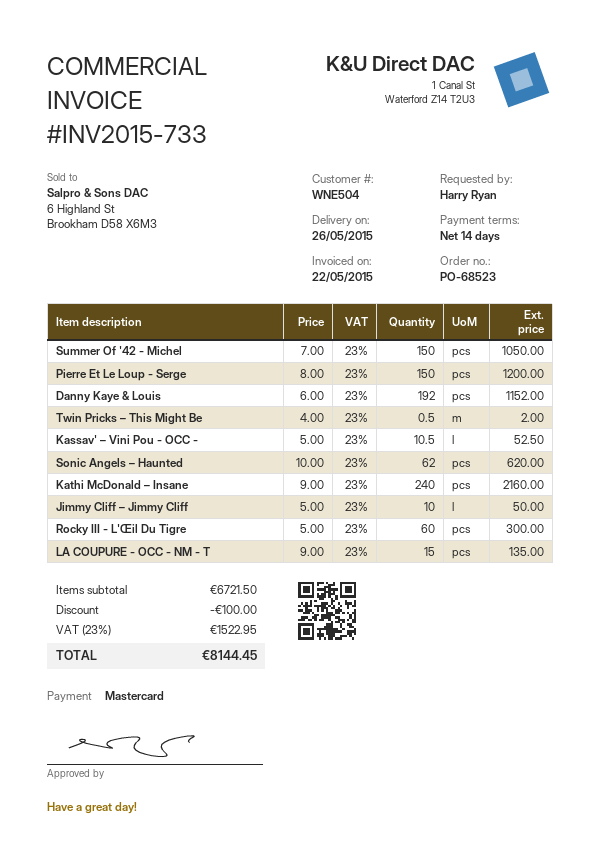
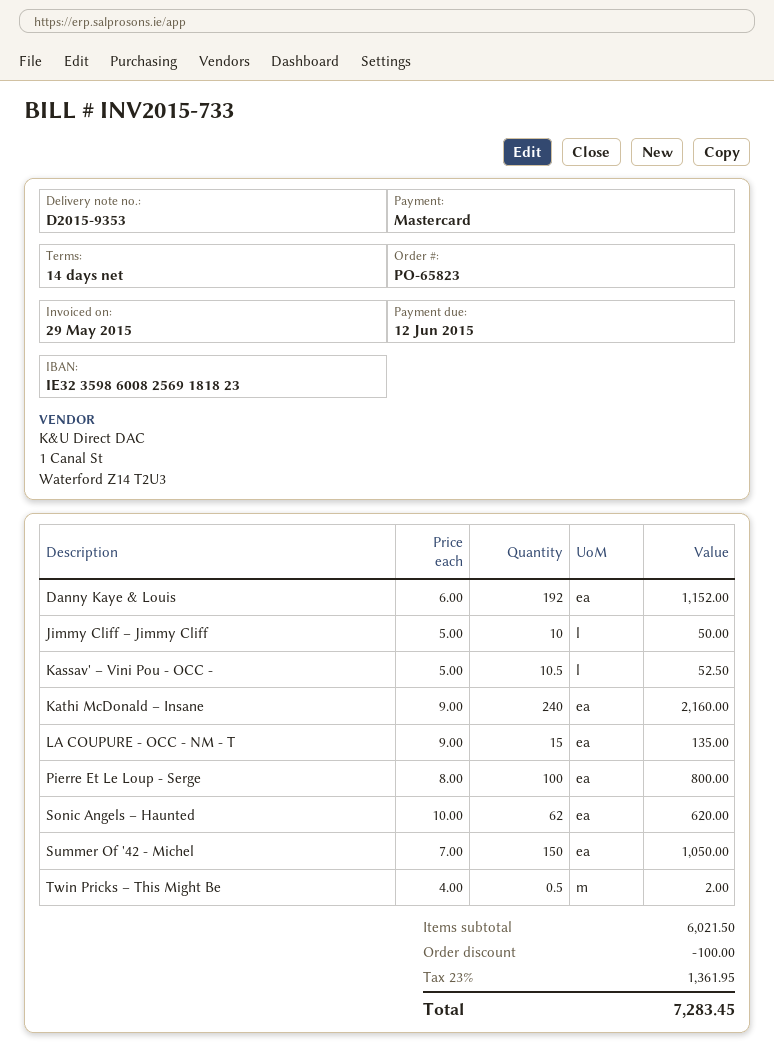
order number: PO-68523 -> PO-65823
invoice date: 2015-05-22 -> 2015-05-29
Pierre Et Le Loup - Serge: 150 x 8.00 = 1200.00 -> 100 x 8.00 = 800.00
Rocky III - L'Œil Du Tigre: 60 x 5.00 = 300.00 -> none
subtotal: 6721.50 -> 6021.50
tax: 23% = 1522.95 -> 23% = 1361.95
total: 8144.45 -> 7283.45

